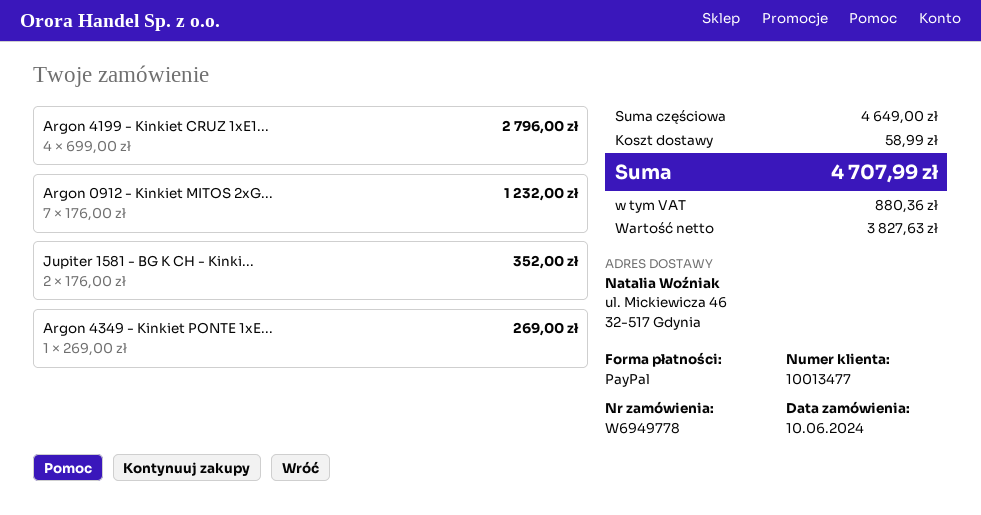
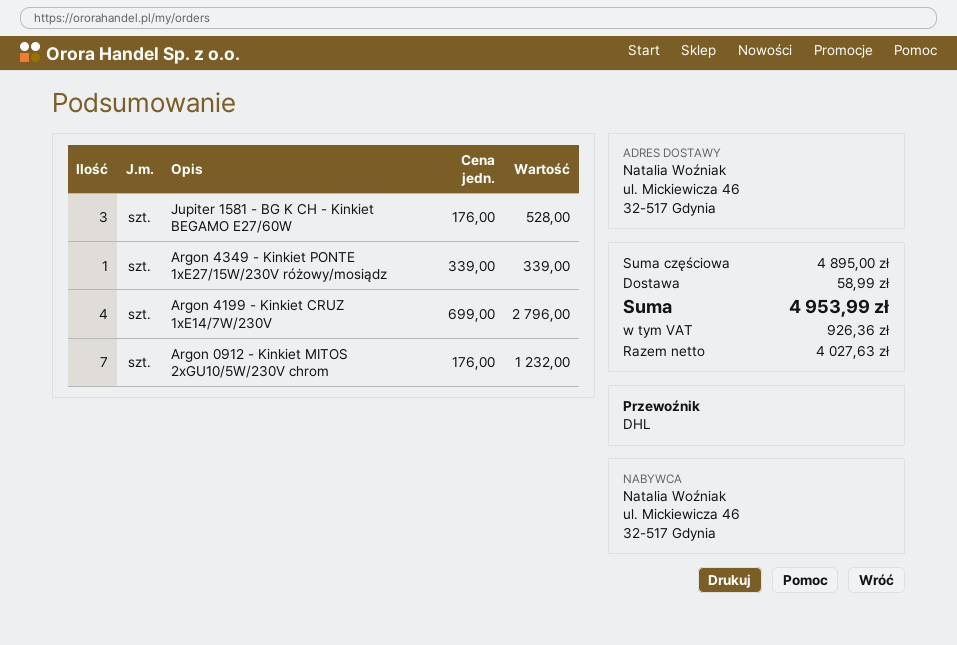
Jupiter 1581 - BG K CH - Kinki...: 2 x 176.00 = 352.00 -> 3 x 176.00 = 528.00
Argon 4349 - Kinkiet PONTE 1xE...: 1 x 269.00 = 269.00 -> 1 x 339.00 = 339.00
subtotal: 4649.00 -> 4895.00
net: 3827.63 -> 4027.63
tax: 880.36 -> 926.36
total: 4707.99 -> 4953.99

